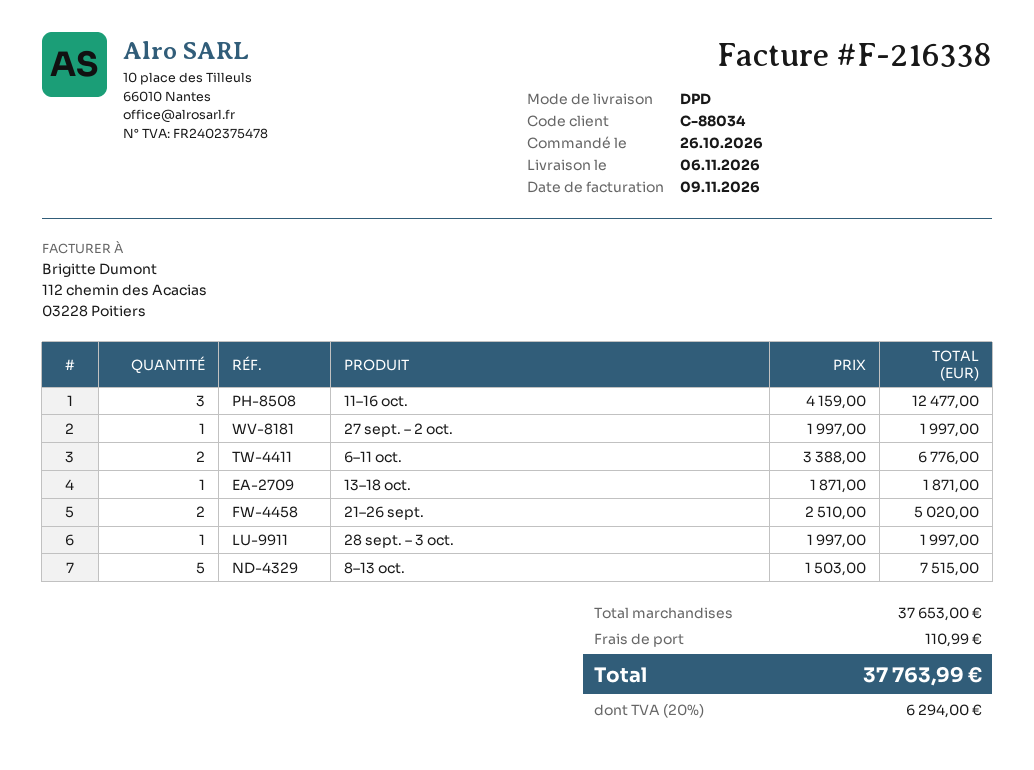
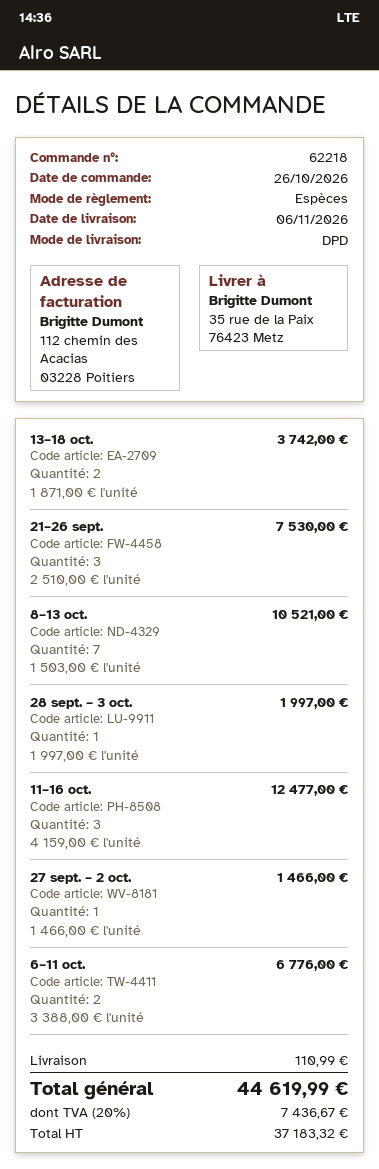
27 sept. – 2 oct.: 1 x 1997.00 = 1997.00 -> 1 x 1466.00 = 1466.00
13–18 oct.: 1 x 1871.00 = 1871.00 -> 2 x 1871.00 = 3742.00
21–26 sept.: 2 x 2510.00 = 5020.00 -> 3 x 2510.00 = 7530.00
8–13 oct.: 5 x 1503.00 = 7515.00 -> 7 x 1503.00 = 10521.00
tax: 20% = 6294.00 -> 20% = 7436.67
total: 37763.99 -> 44619.99

